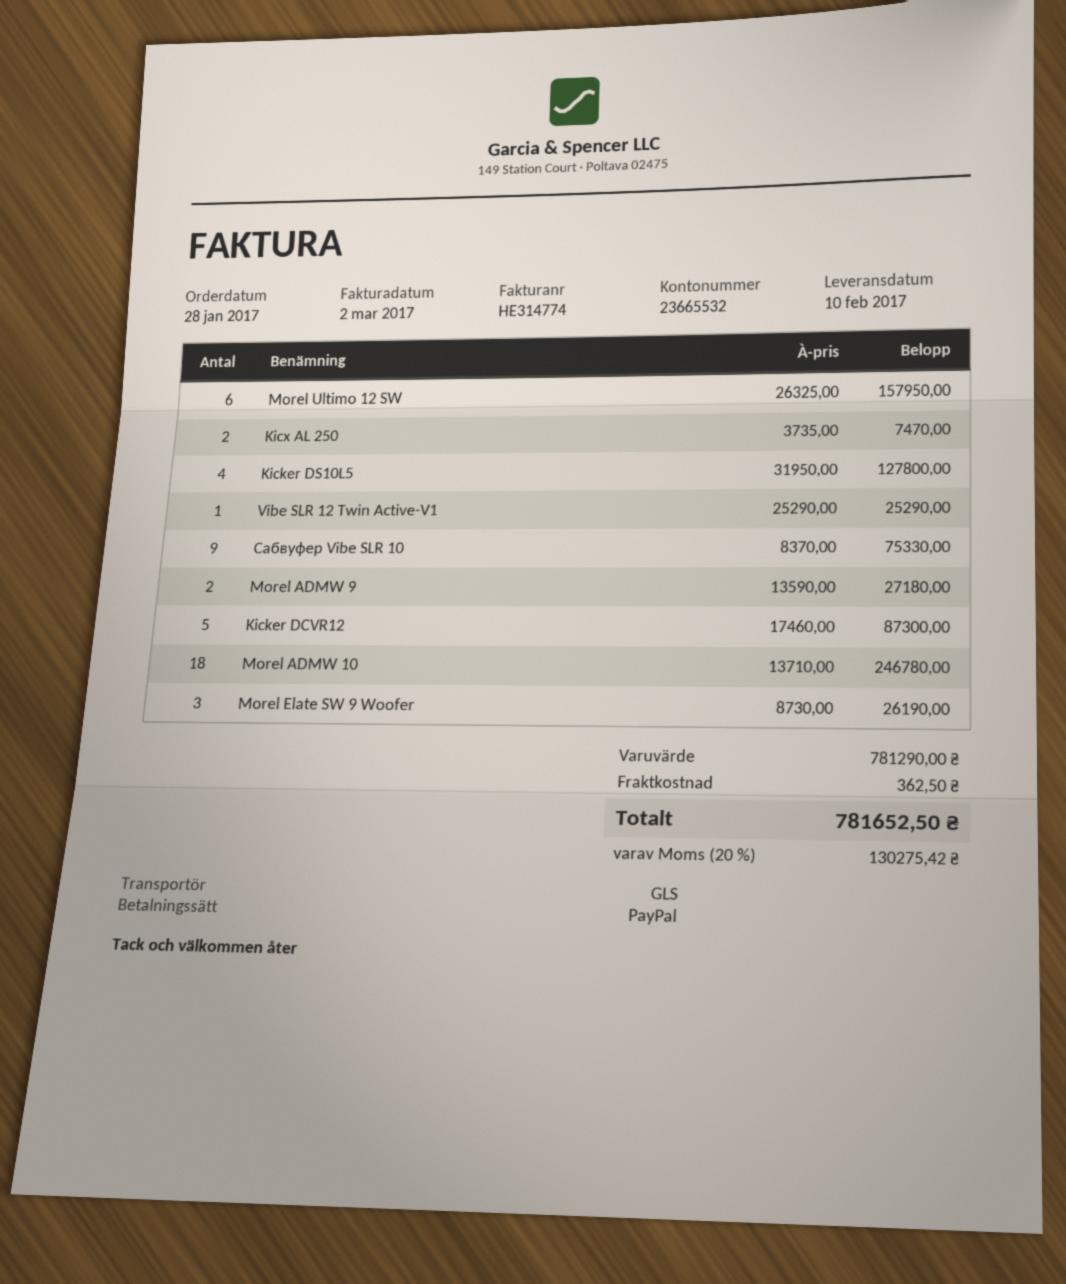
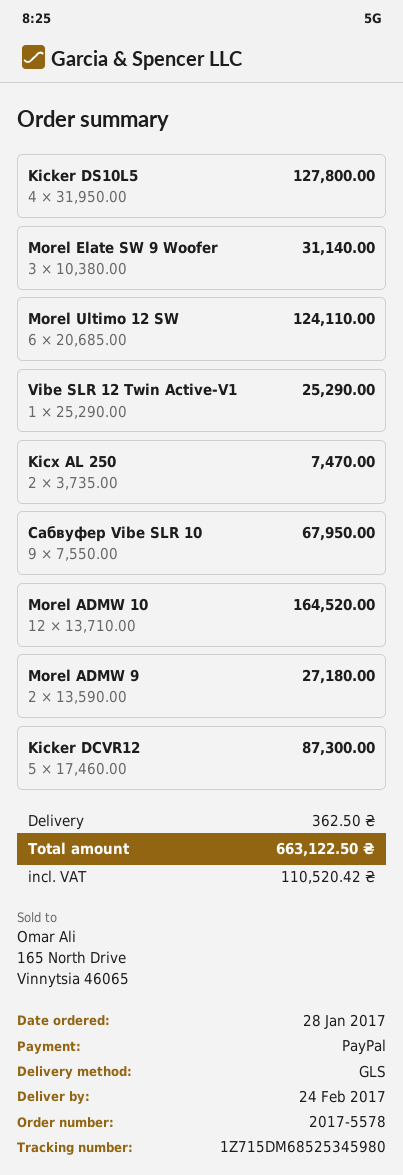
delivery date: 2017-02-10 -> 2017-02-24
Morel Ultimo 12 SW: 6 x 26325.00 = 157950.00 -> 6 x 20685.00 = 124110.00
Сабвуфер Vibe SLR 10: 9 x 8370.00 = 75330.00 -> 9 x 7550.00 = 67950.00
Morel ADMW 10: 18 x 13710.00 = 246780.00 -> 12 x 13710.00 = 164520.00
Morel Elate SW 9 Woofer: 3 x 8730.00 = 26190.00 -> 3 x 10380.00 = 31140.00
tax: 130275.42 -> 110520.42
total: 781652.50 -> 663122.50

